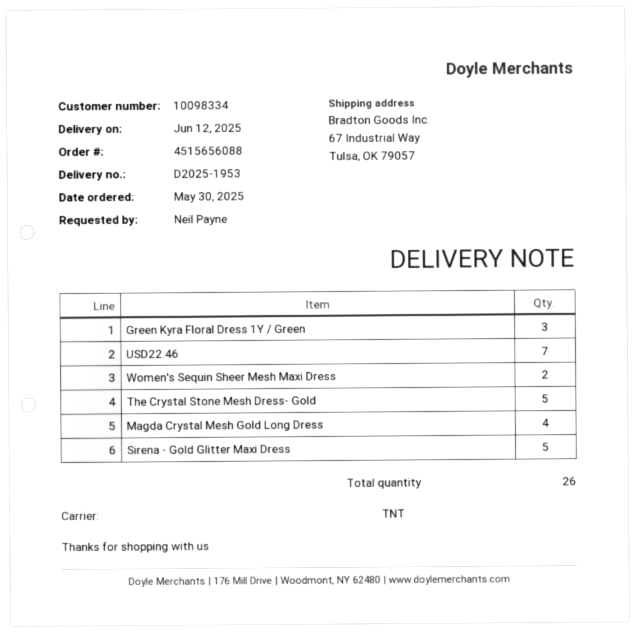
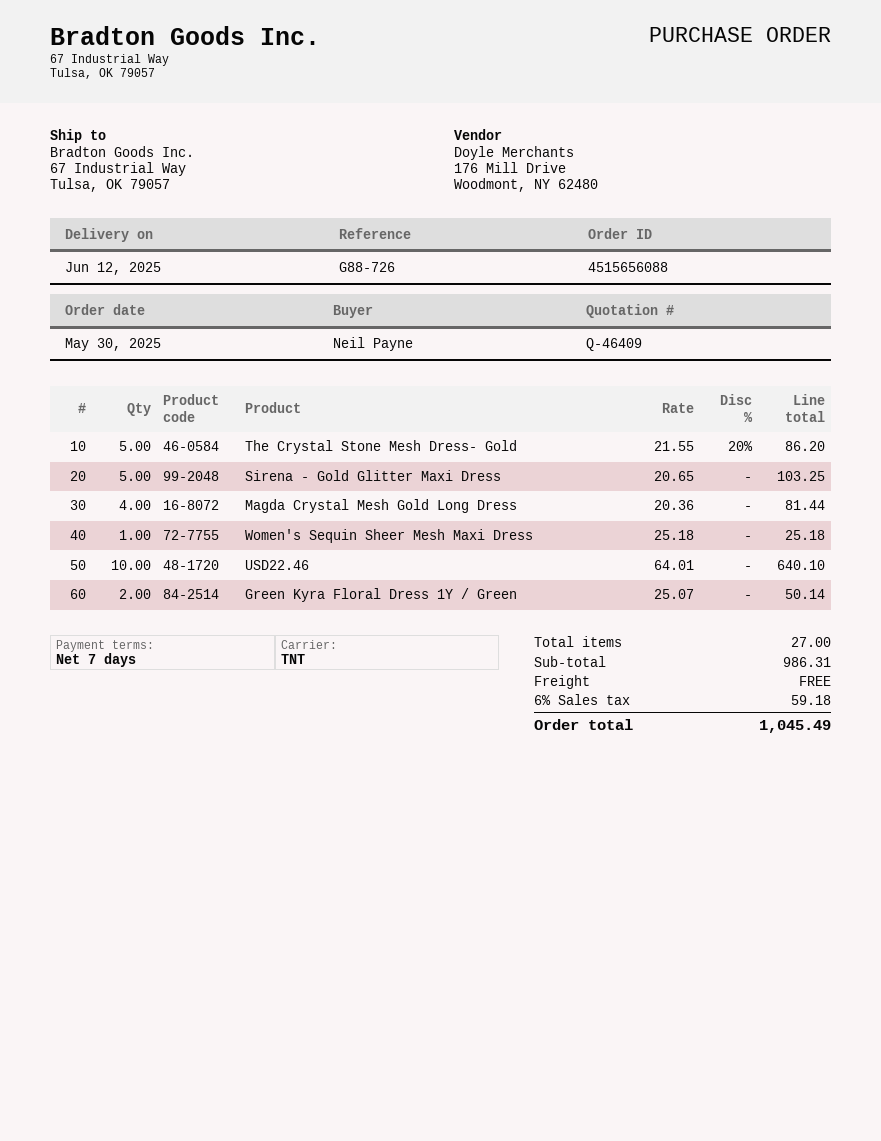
Green Kyra Floral Dress 1Y / Green: 3 -> 2
USD22.46: 7 -> 10
Women's Sequin Sheer Mesh Maxi Dress: 2 -> 1
total quantity: 26 -> 27

